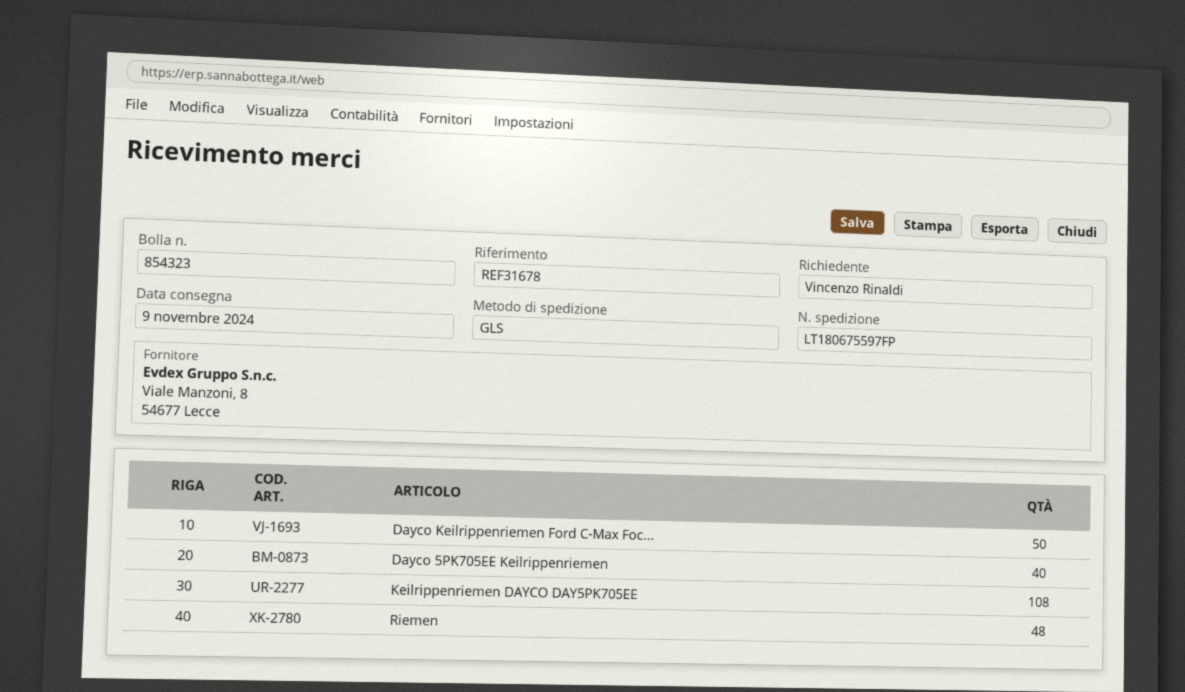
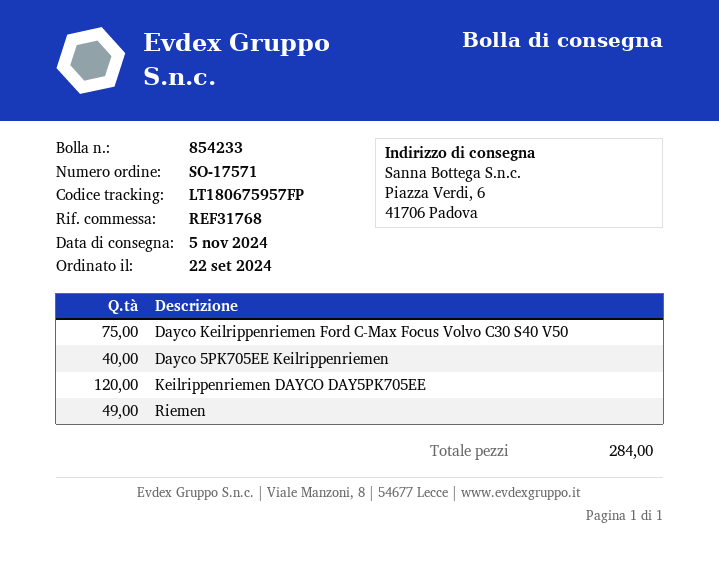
delivery note number: 854323 -> 854233
delivery date: 2024-11-09 -> 2024-11-05
reference: REF31678 -> REF31768
tracking number: LT180675597FP -> LT180675957FP
Dayco Keilrippenriemen Ford C-Max Foc...: 50 -> 75
Keilrippenriemen DAYCO DAY5PK705EE: 108 -> 120
Riemen: 48 -> 49

